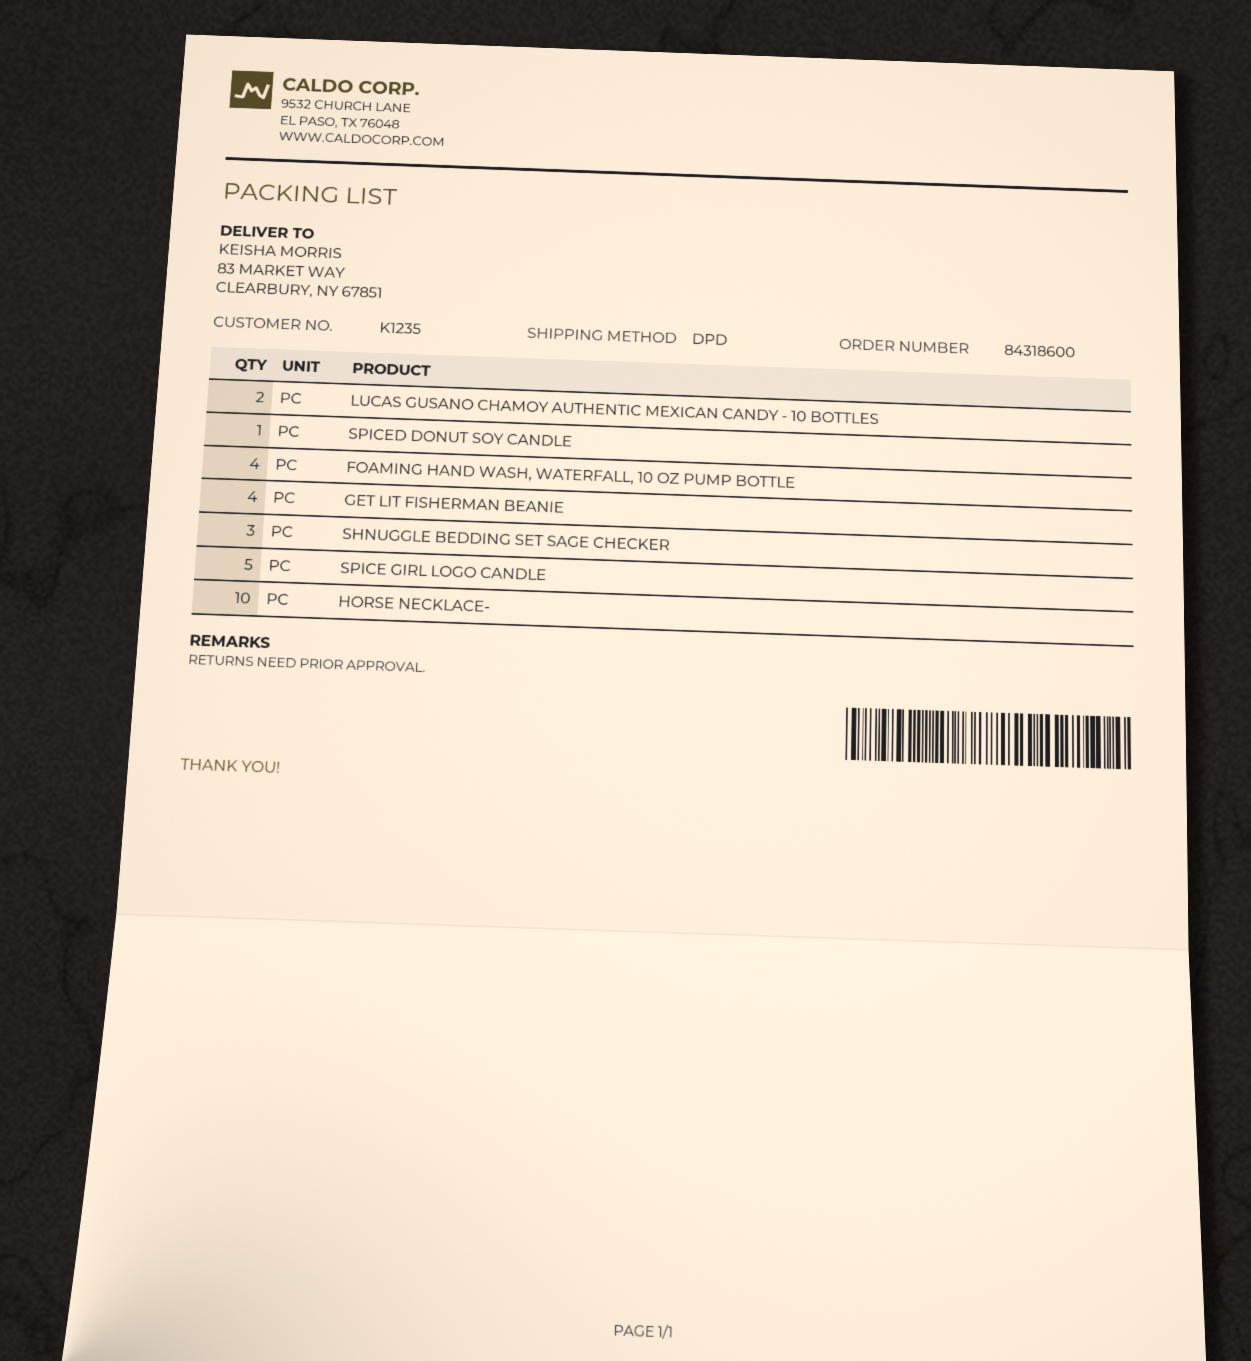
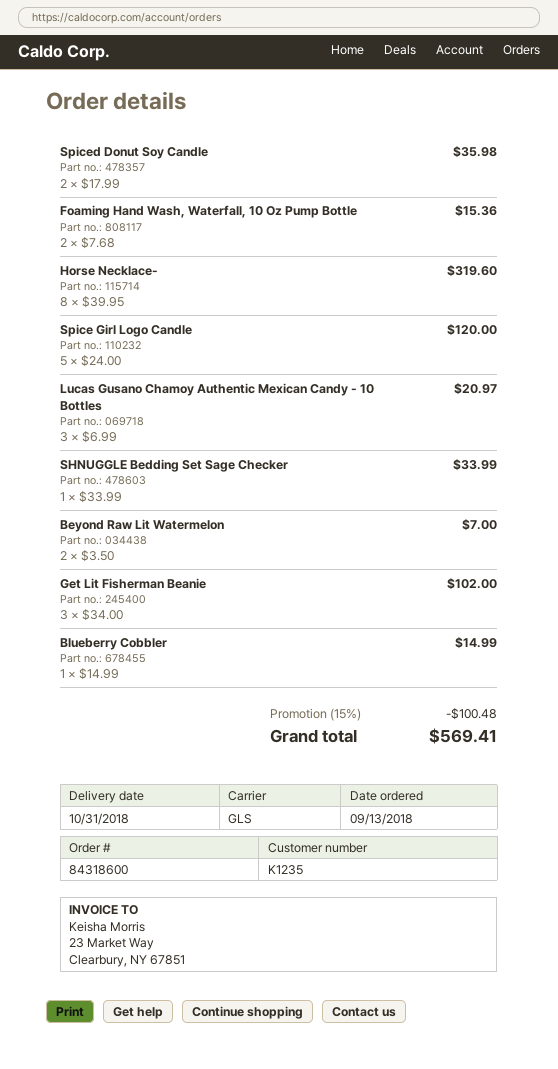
shipping method: DPD -> GLS
LUCAS GUSANO CHAMOY AUTHENTIC MEXICAN CANDY - 10 BOTTLES: 2 -> 3
SPICED DONUT SOY CANDLE: 1 -> 2
FOAMING HAND WASH, WATERFALL, 10 OZ PUMP BOTTLE: 4 -> 2
GET LIT FISHERMAN BEANIE: 4 -> 3
SHNUGGLE BEDDING SET SAGE CHECKER: 3 -> 1
HORSE NECKLACE-: 10 -> 8
Beyond Raw Lit Watermelon: none -> 2
Blueberry Cobbler: none -> 1

